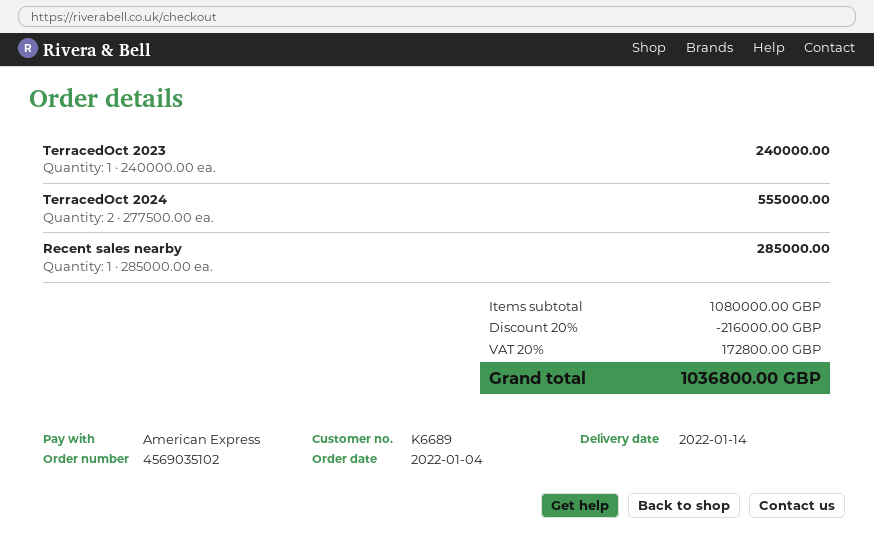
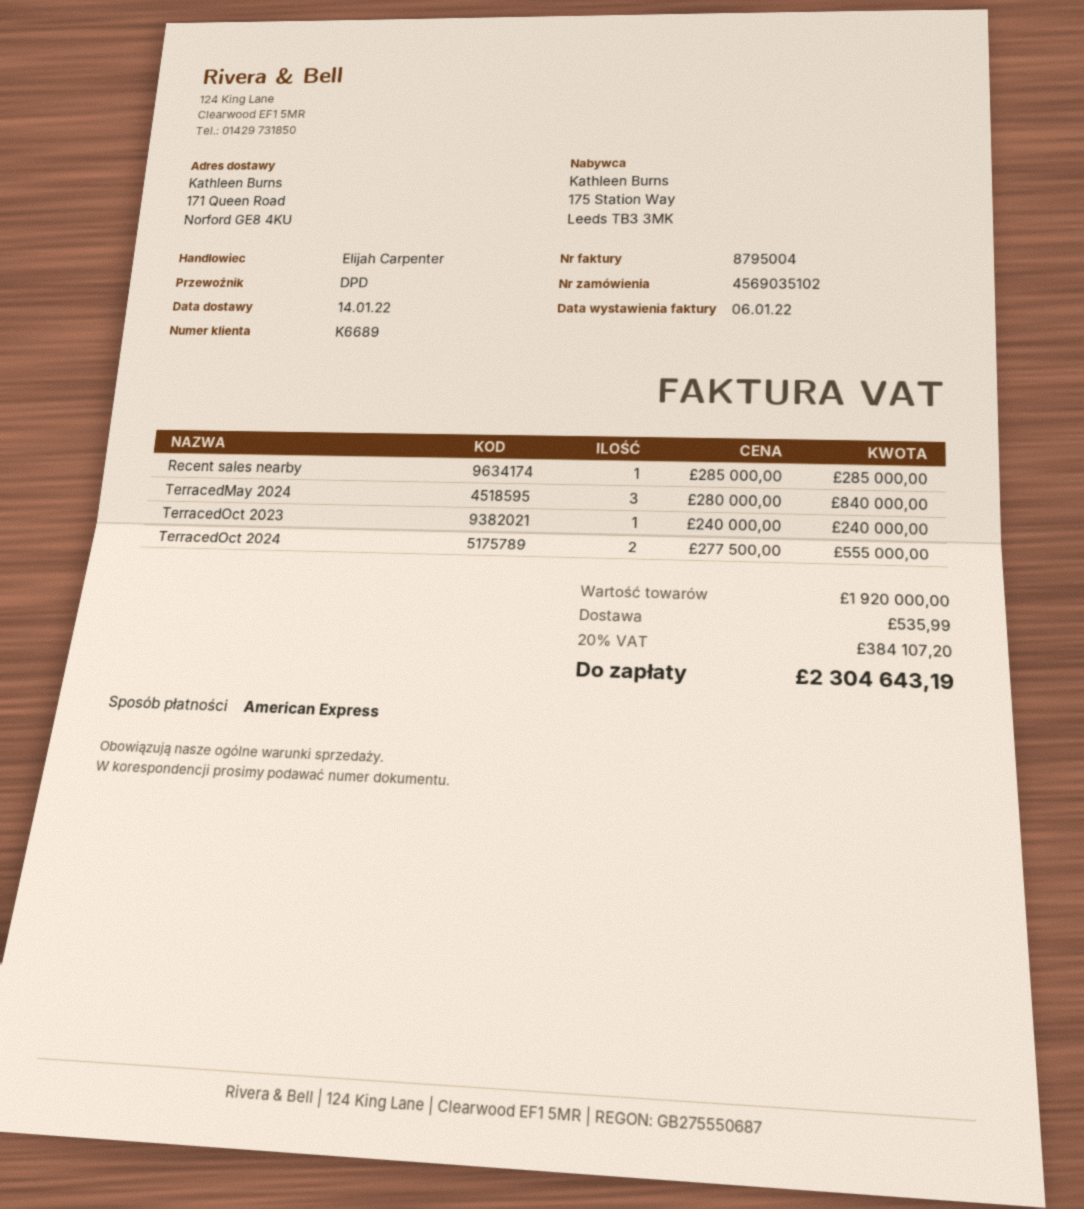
TerracedMay 2024: none -> 3 x 280000.00 = 840000.00
subtotal: 1080000.00 -> 1920000.00
discount: 20% = 216000.00 -> none
shipping: none -> 535.99
tax: 20% = 172800.00 -> 20% = 384107.20
total: 1036800.00 -> 2304643.19

